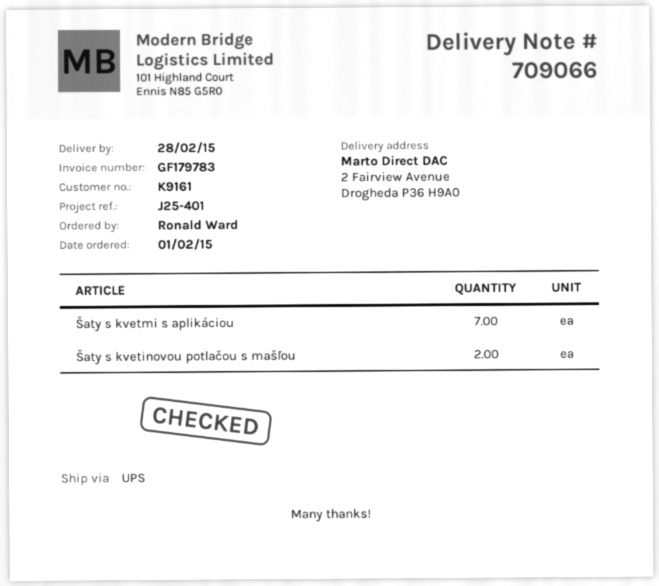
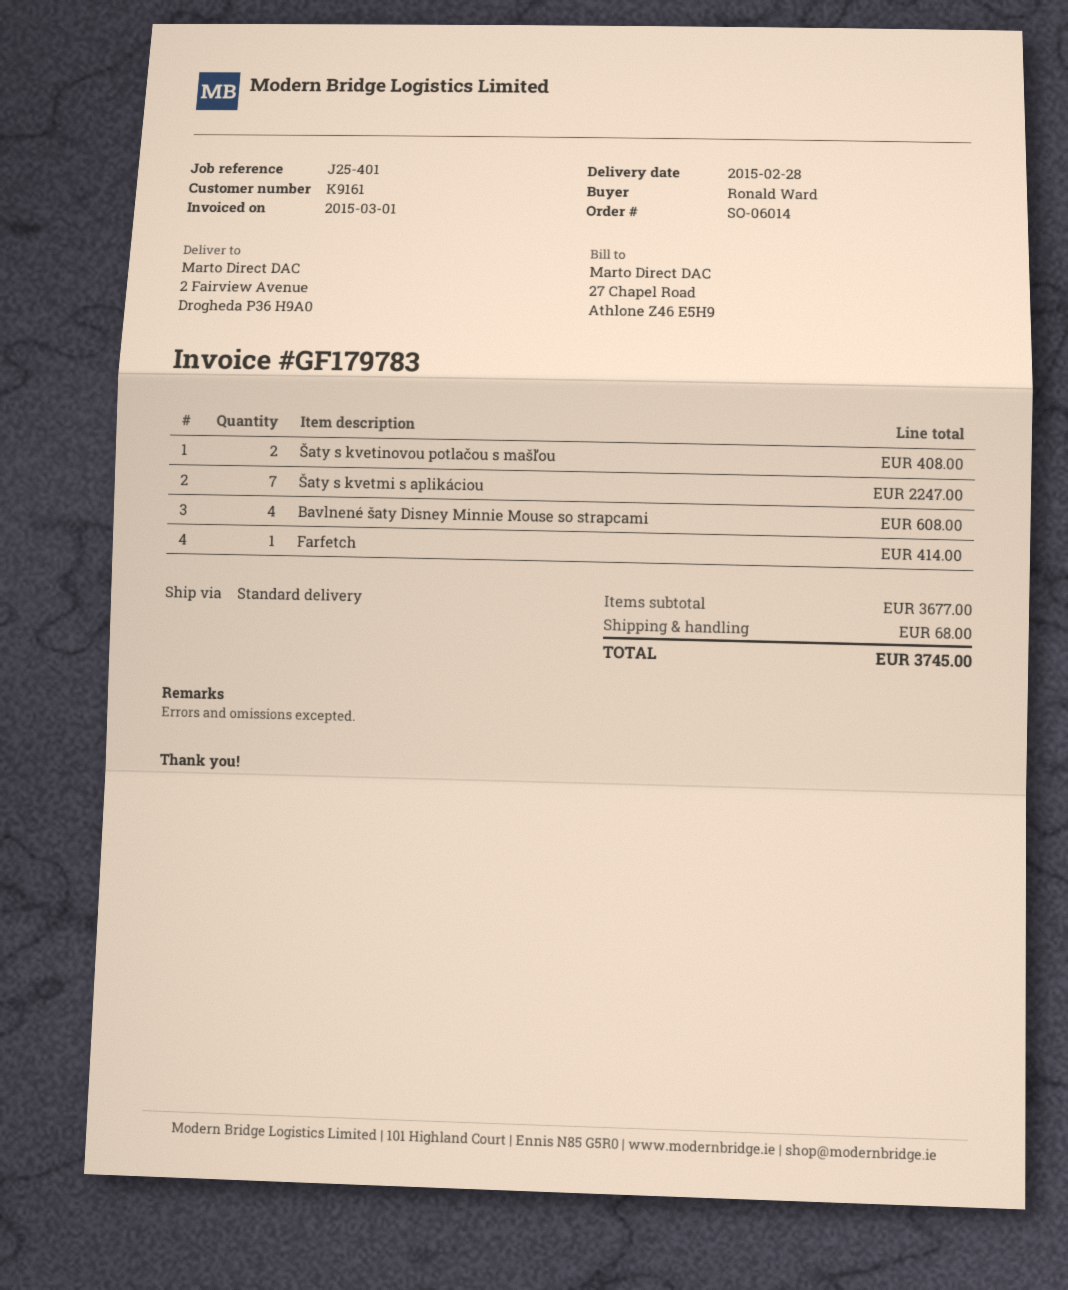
shipping method: UPS -> standard
Bavlnené šaty Disney Minnie Mouse so strapcami: none -> 4
Farfetch: none -> 1

